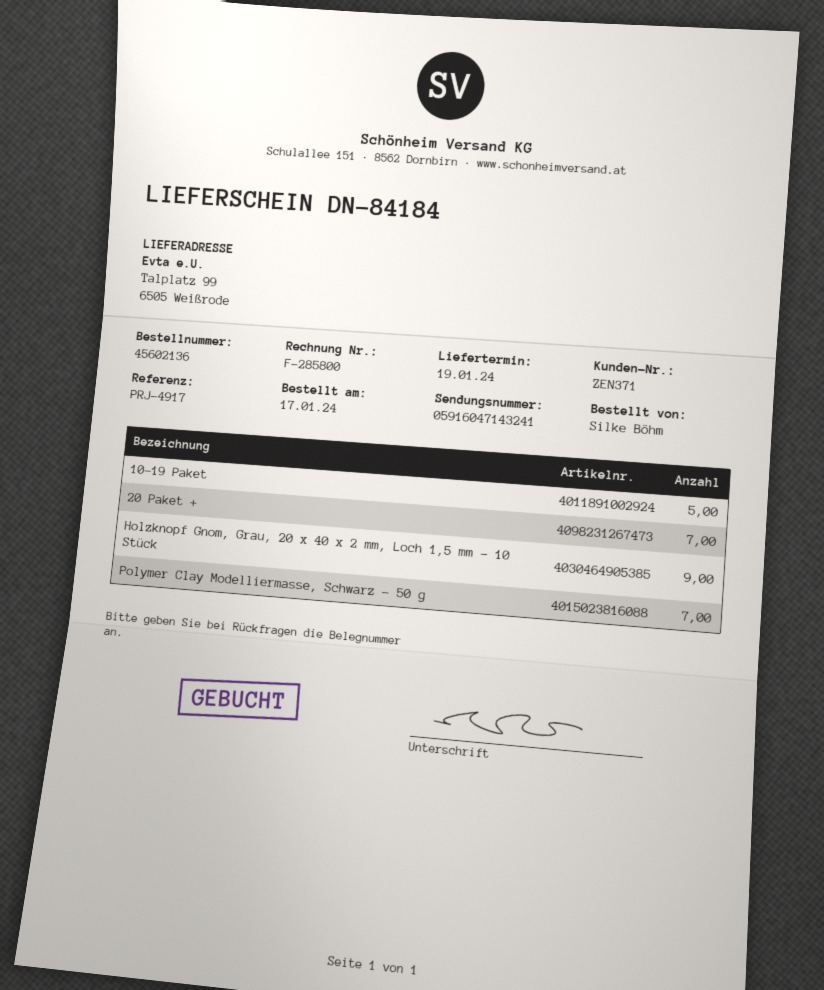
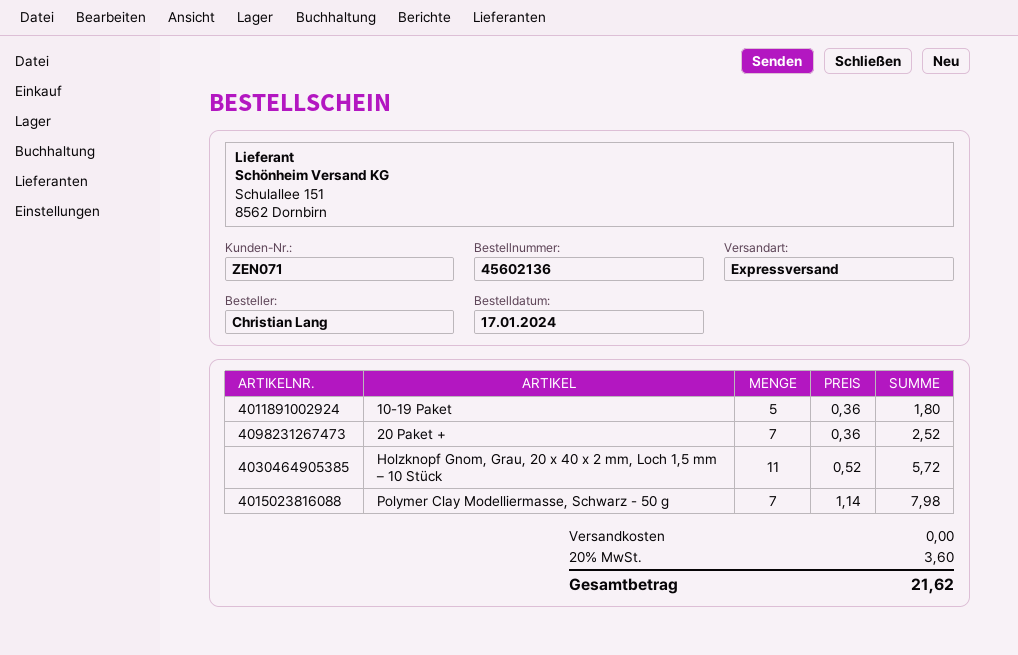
customer number: ZEN371 -> ZEN071
ordered by: Silke Böhm -> Christian Lang
Holzknopf Gnom, Grau, 20 x 40 x 2 mm, Loch 1,5 mm – 10 Stück: 9 -> 11

